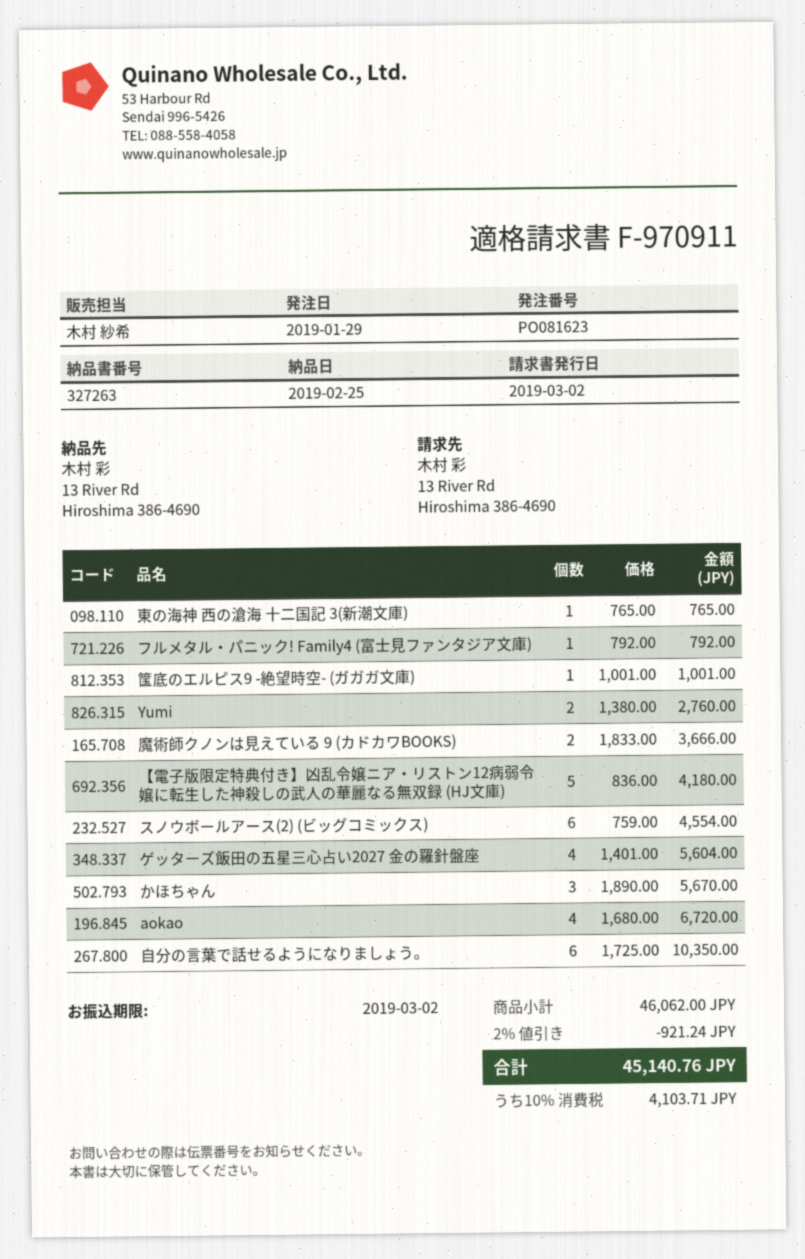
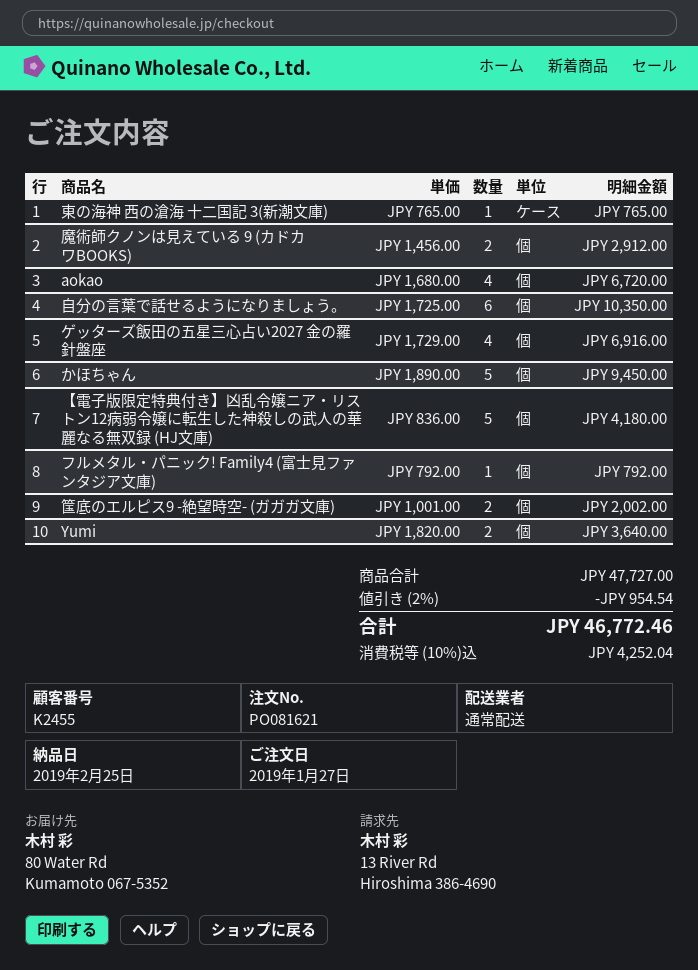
order number: PO081623 -> PO081621
order date: 2019-01-29 -> 2019-01-27
ship to: 13 River Rd, Hiroshima 386-4690 -> 80 Water Rd, Kumamoto 067-5352
筺底のエルピス9 -絶望時空- (ガガガ文庫): 1 x 1001.00 = 1001.00 -> 2 x 1001.00 = 2002.00
Yumi: 2 x 1380.00 = 2760.00 -> 2 x 1820.00 = 3640.00
魔術師クノンは見えている 9 (カドカワBOOKS): 2 x 1833.00 = 3666.00 -> 2 x 1456.00 = 2912.00
スノウボールアース(2) (ビッグコミックス): 6 x 759.00 = 4554.00 -> none
ゲッターズ飯田の五星三心占い2027 金の羅針盤座: 4 x 1401.00 = 5604.00 -> 4 x 1729.00 = 6916.00
かほちゃん: 3 x 1890.00 = 5670.00 -> 5 x 1890.00 = 9450.00
subtotal: 46062.00 -> 47727.00
discount: 2% = 921.24 -> 2% = 954.54
tax: 10% = 4103.71 -> 10% = 4252.04
total: 45140.76 -> 46772.46

